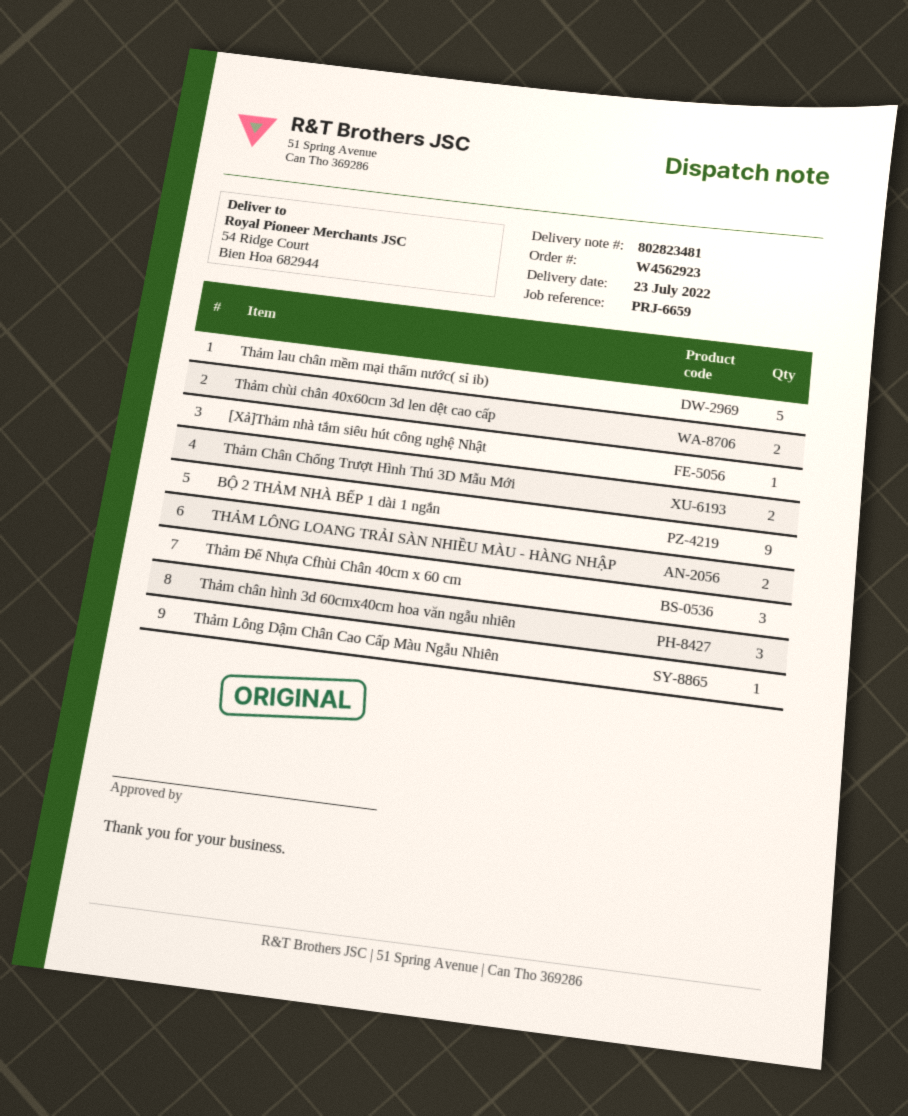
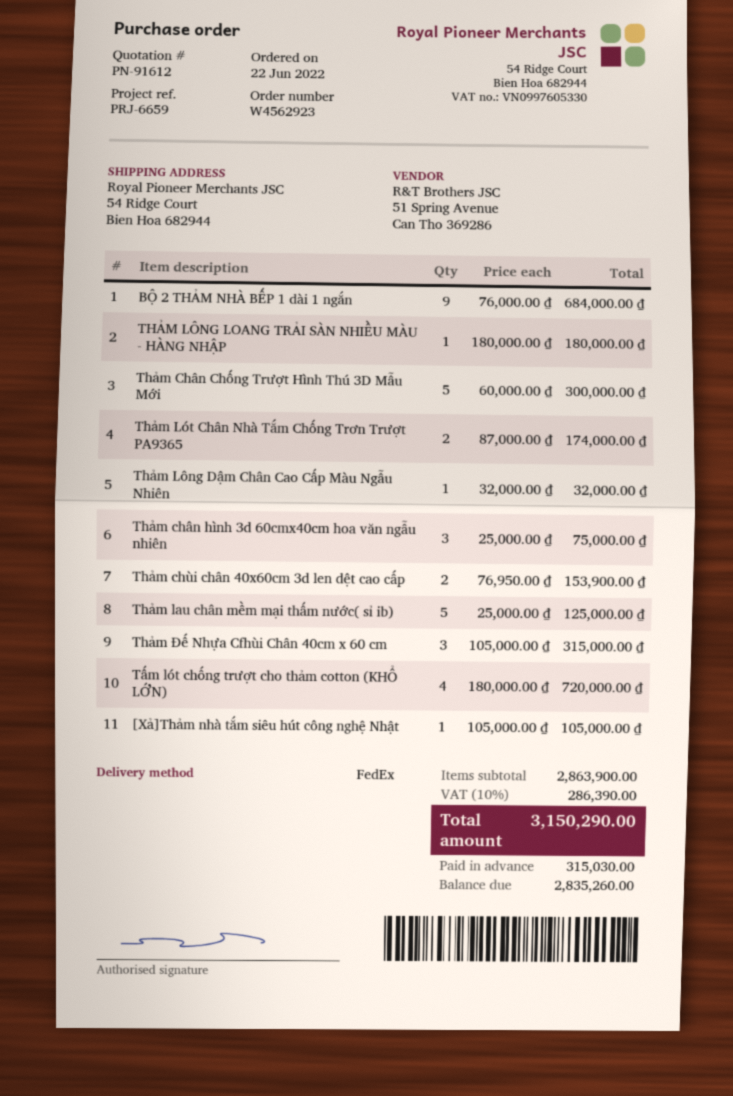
Thảm Chân Chống Trượt Hình Thú 3D Mẫu Mới: 2 -> 5
THẢM LÔNG LOANG TRẢI SÀN NHIỀU MÀU - HÀNG NHẬP: 2 -> 1
Thảm Lót Chân Nhà Tắm Chống Trơn Trượt PA9365: none -> 2
Tấm lót chống trượt cho thảm cotton (KHỔ LỚN): none -> 4

